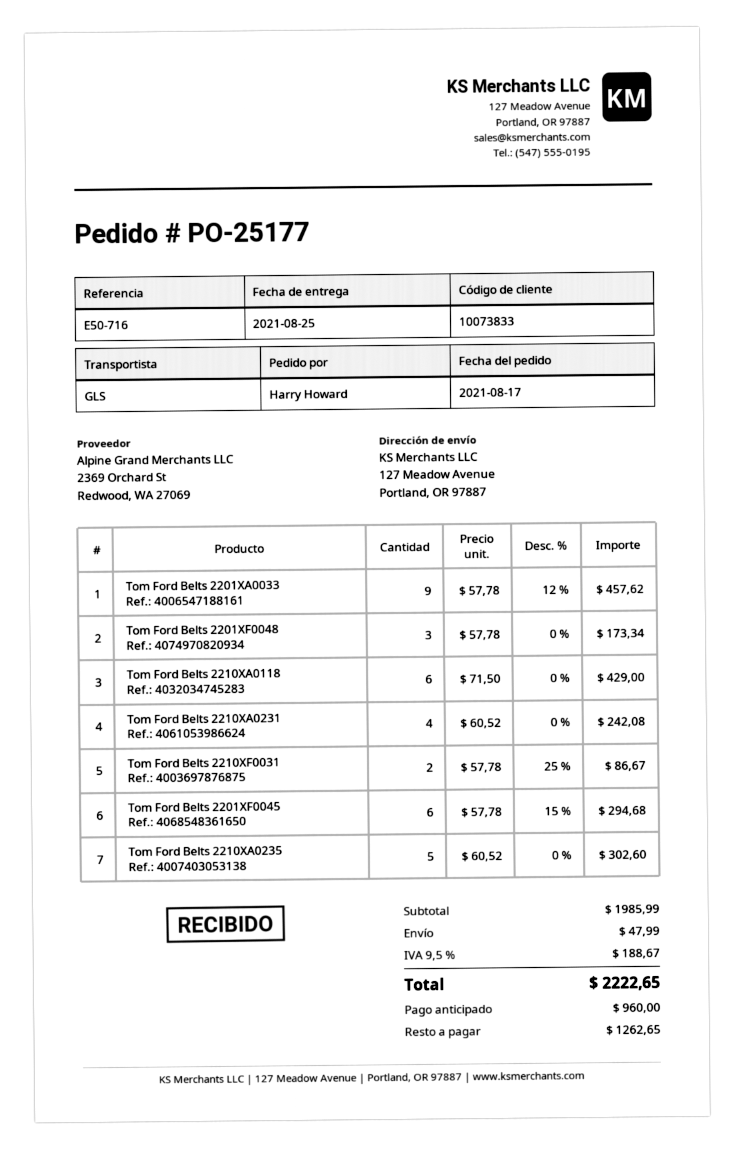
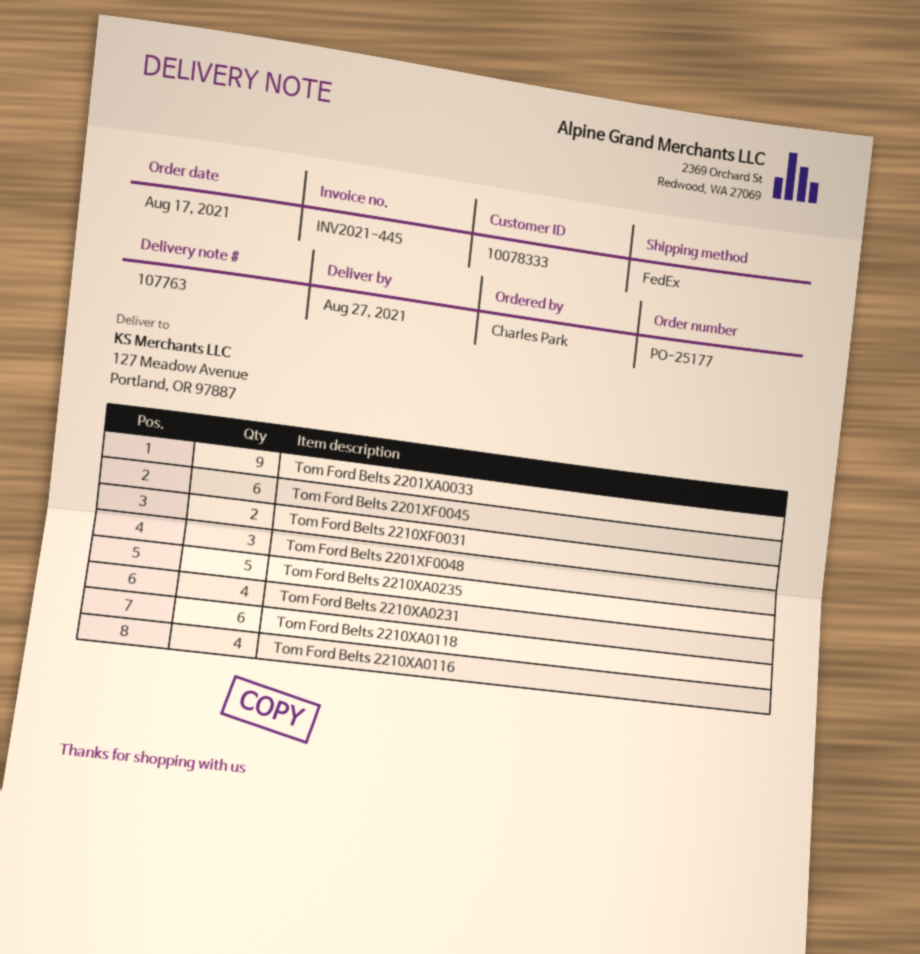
delivery date: 2021-08-25 -> 2021-08-27
customer number: 10073833 -> 10078333
ordered by: Harry Howard -> Charles Park
shipping method: GLS -> FedEx
Tom Ford Belts 2210XA0116: none -> 4

